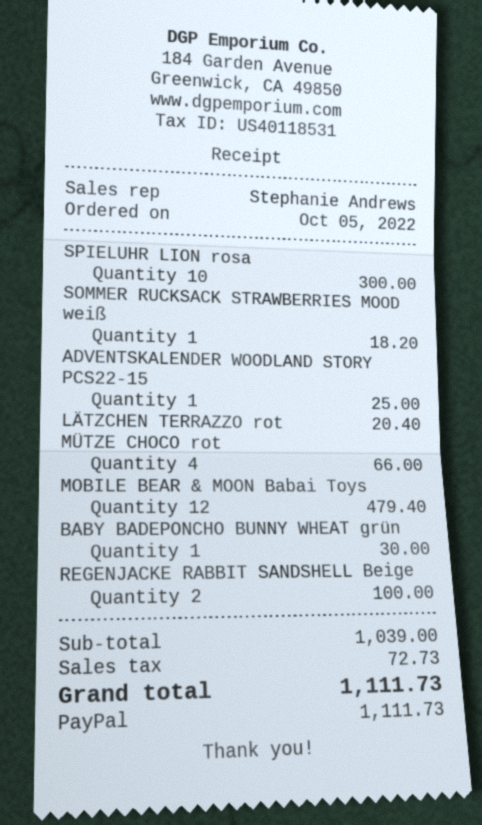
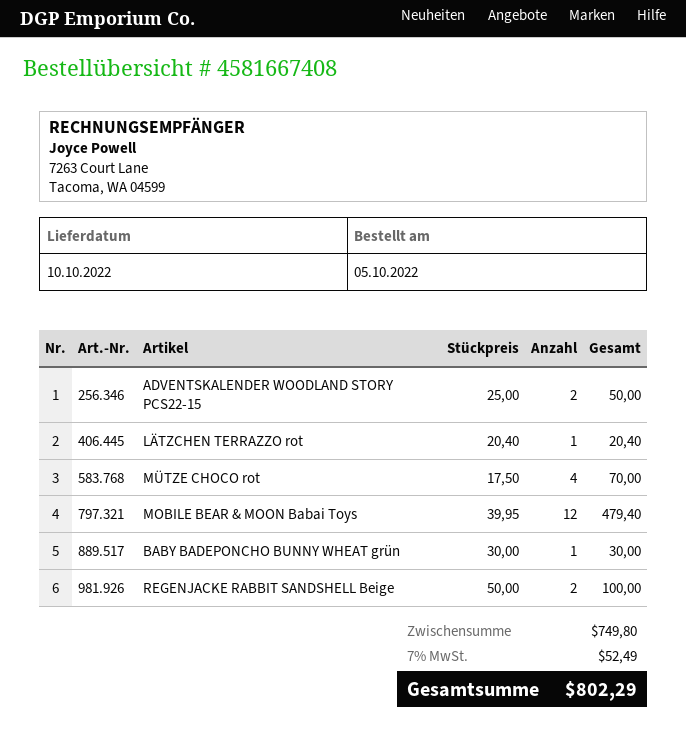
SPIELUHR LION rosa: 10 for 300.00 -> none
SOMMER RUCKSACK STRAWBERRIES MOOD weiß: 1 for 18.20 -> none
ADVENTSKALENDER WOODLAND STORY PCS22-15: 1 for 25.00 -> 2 for 50.00
MÜTZE CHOCO rot: 4 for 66.00 -> 4 for 70.00
subtotal: 1039.00 -> 749.80
tax: 72.73 -> 52.49
total: 1111.73 -> 802.29

